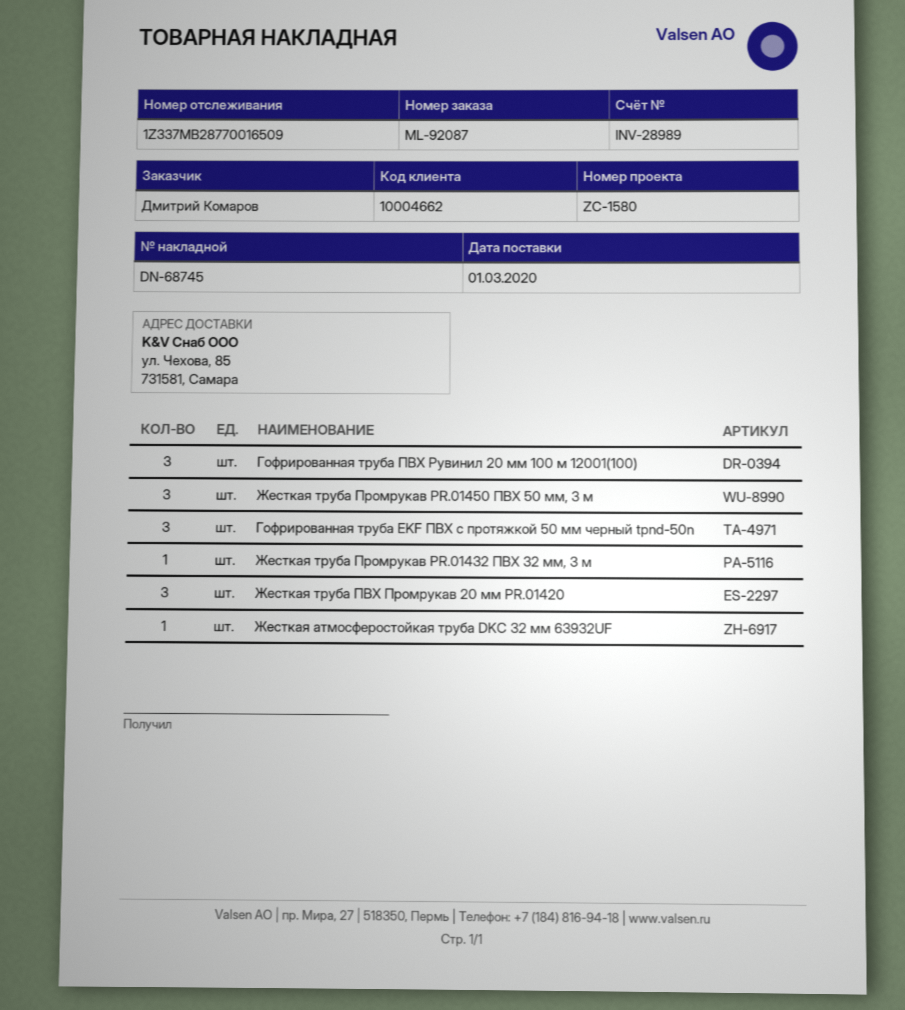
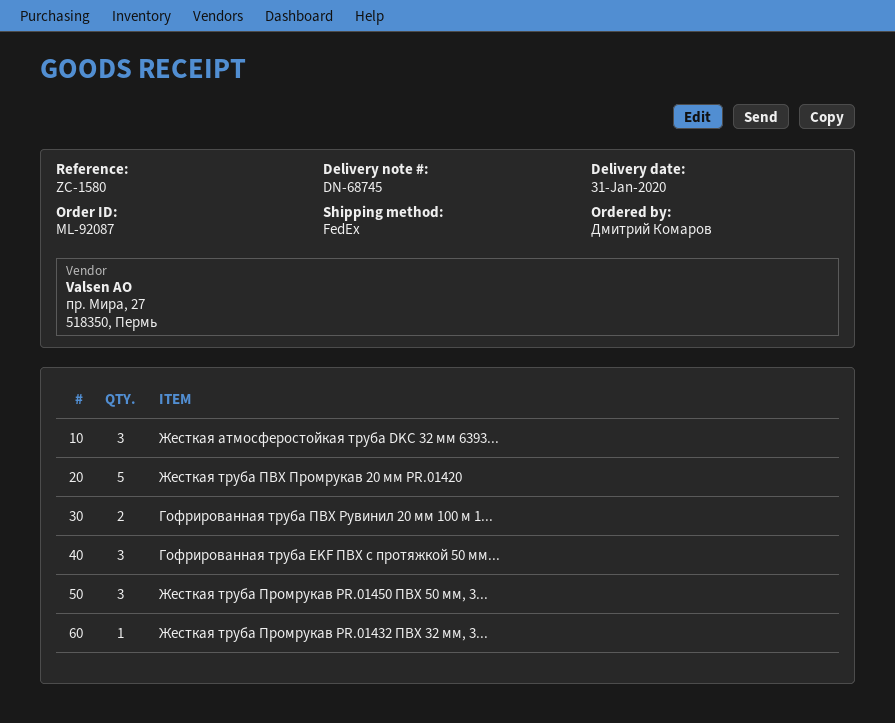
delivery date: 2020-03-01 -> 2020-01-31
Гофрированная труба ПВХ Рувинил 20 мм 100 м 12001(100): 3 -> 2
Жесткая труба ПВХ Промрукав 20 мм PR.01420: 3 -> 5
Жесткая атмосферостойкая труба DKC 32 мм 63932UF: 1 -> 3

